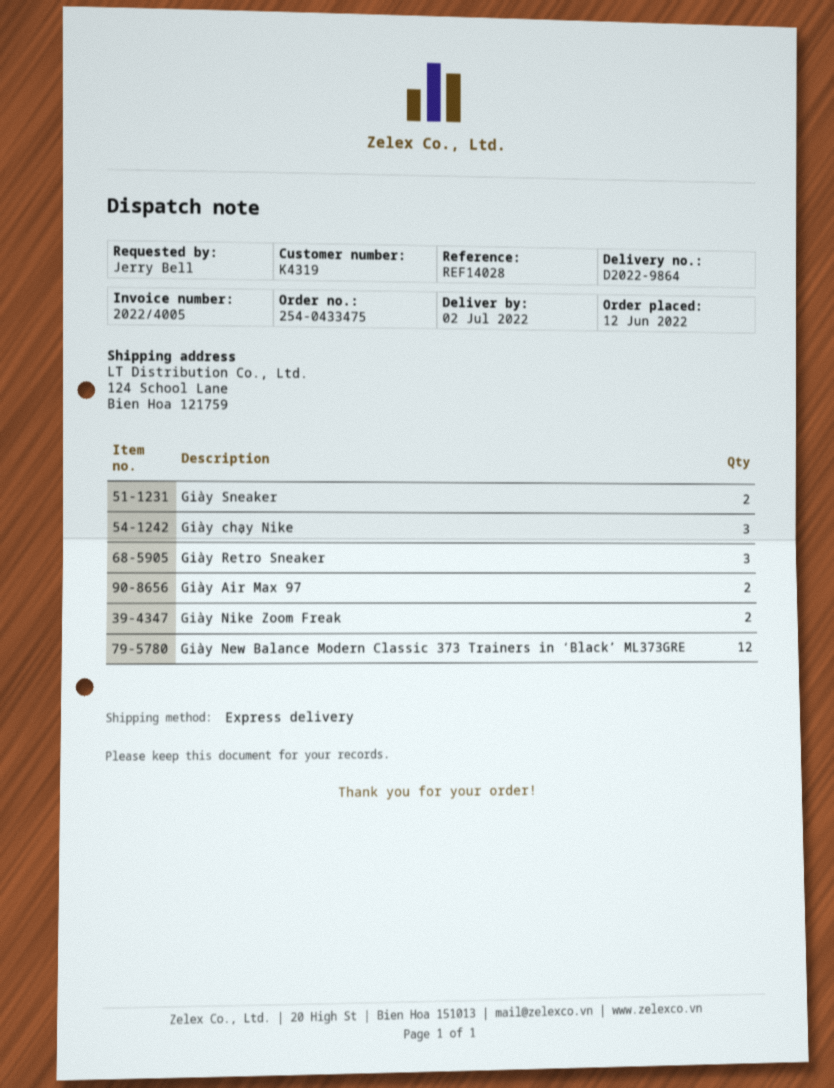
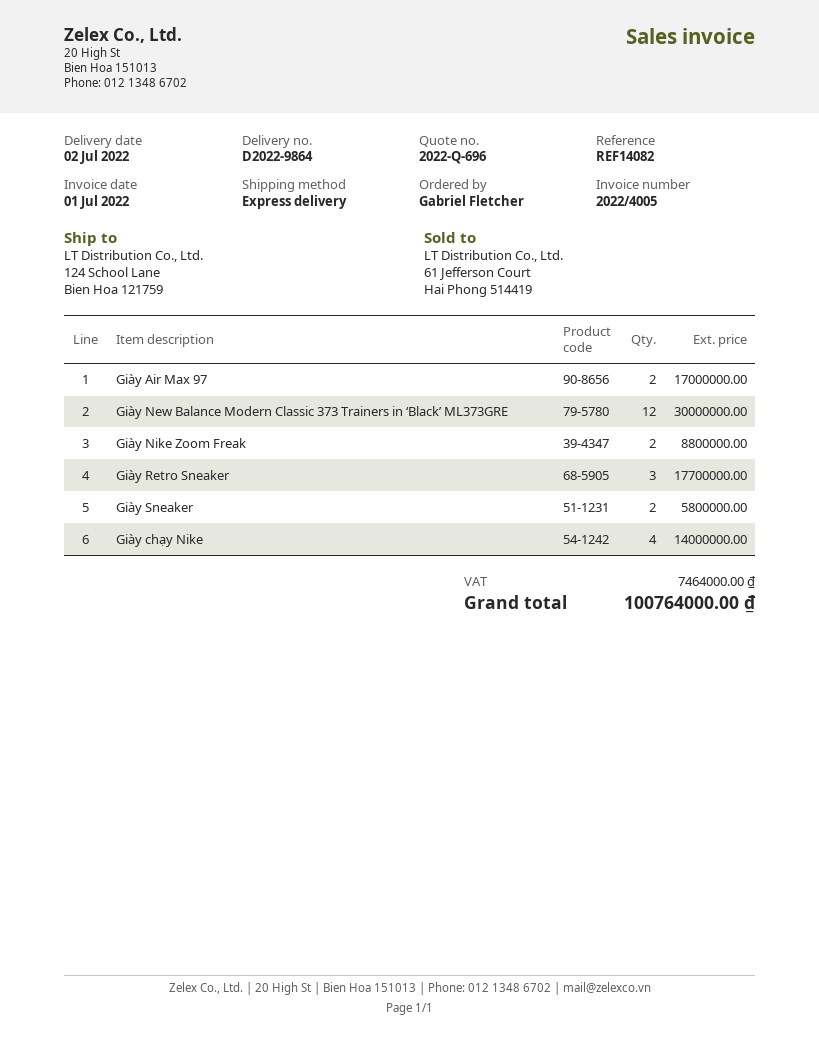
reference: REF14028 -> REF14082
ordered by: Jerry Bell -> Gabriel Fletcher
Giày chạy Nike: 3 -> 4

